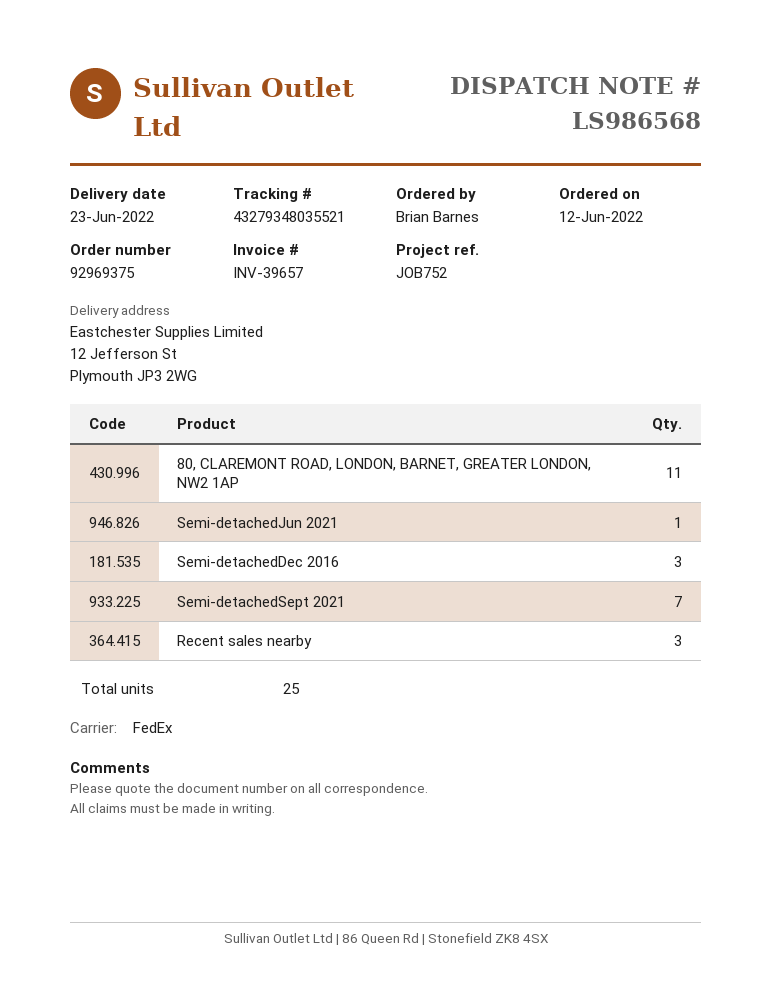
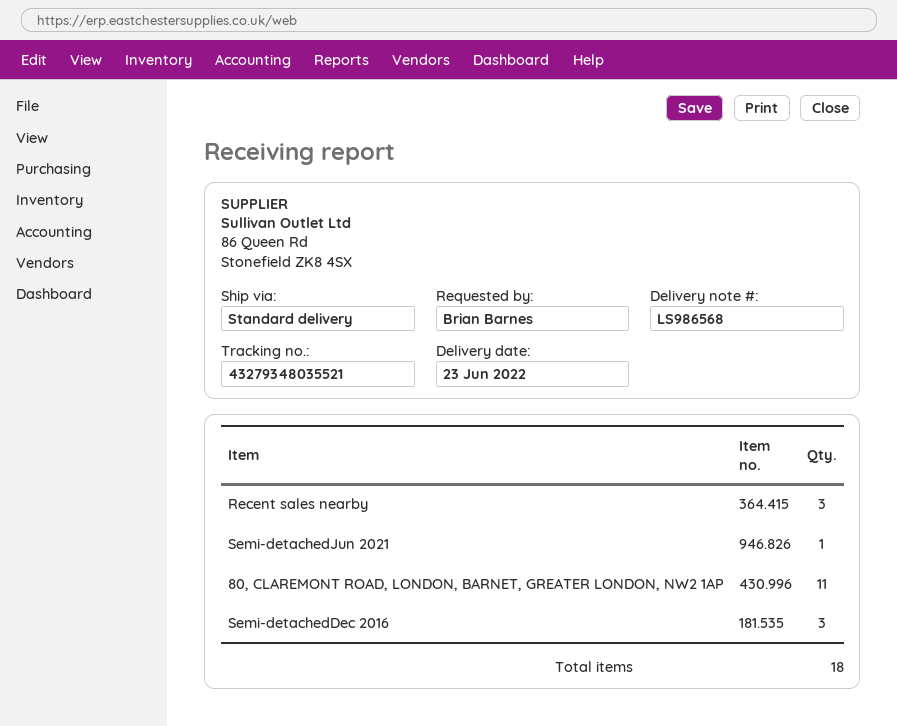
shipping method: FedEx -> standard
Semi-detachedSept 2021: 7 -> none
total quantity: 25 -> 18

